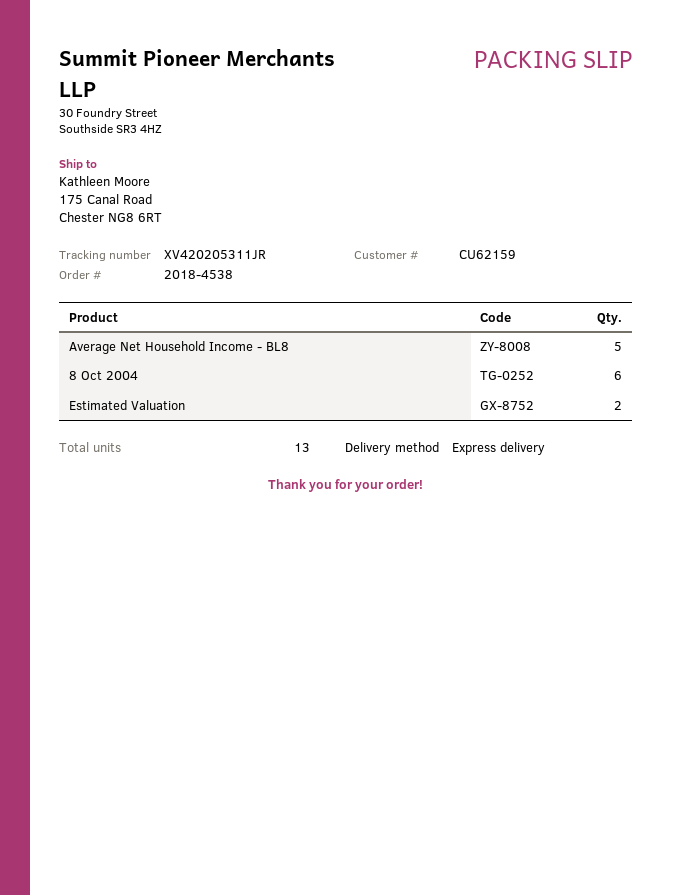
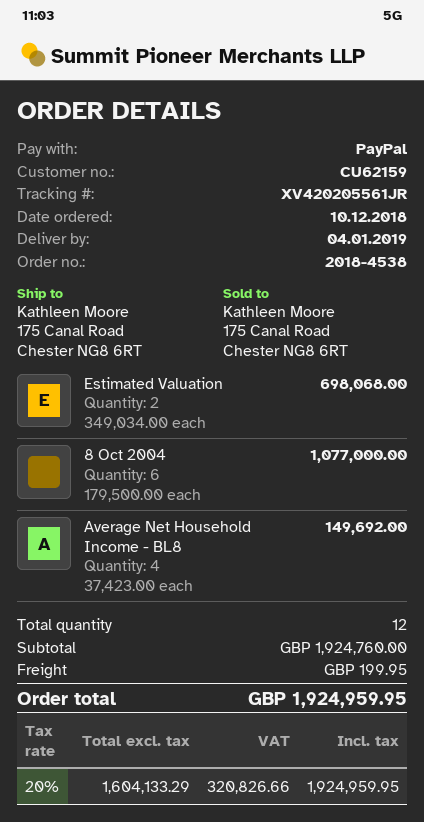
tracking number: XV420205311JR -> XV420205561JR
Average Net Household Income - BL8: 5 -> 4
total quantity: 13 -> 12

